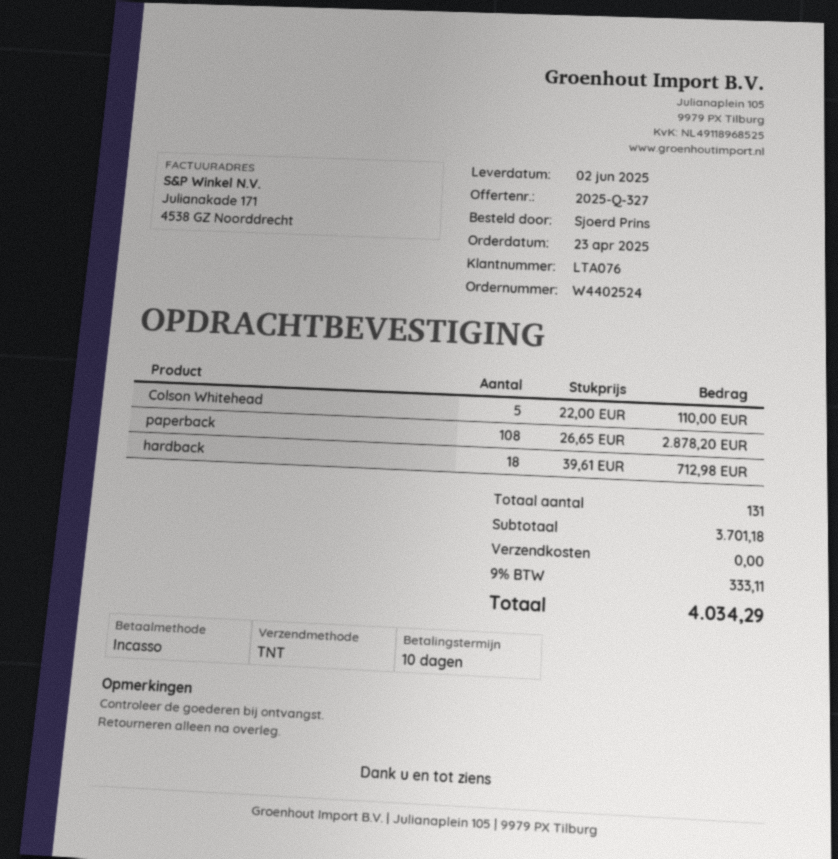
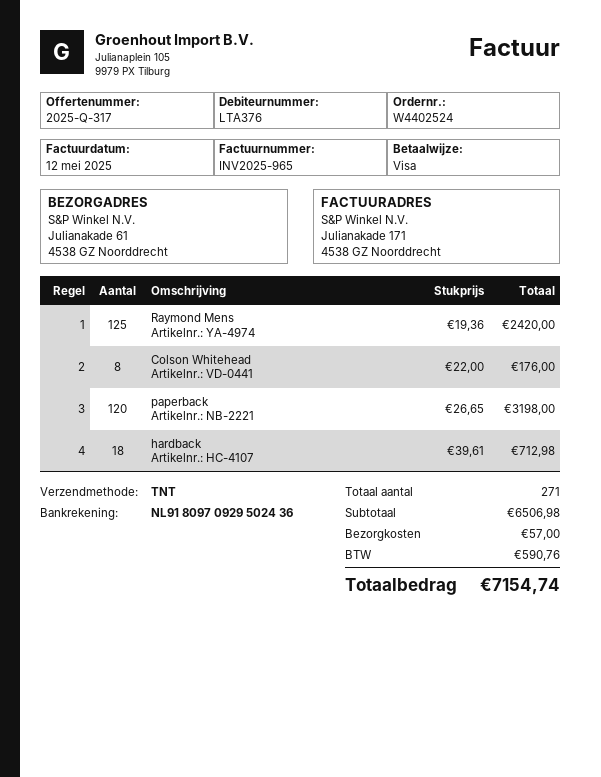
quote number: 2025-Q-327 -> 2025-Q-317
customer number: LTA076 -> LTA376
payment method: direct debit -> Visa
Colson Whitehead: 5 x 22.00 = 110.00 -> 8 x 22.00 = 176.00
paperback: 108 x 26.65 = 2878.20 -> 120 x 26.65 = 3198.00
Raymond Mens: none -> 125 x 19.36 = 2420.00
total quantity: 131 -> 271
subtotal: 3701.18 -> 6506.98
shipping: 0.00 -> 57.00
tax: 333.11 -> 590.76
total: 4034.29 -> 7154.74

